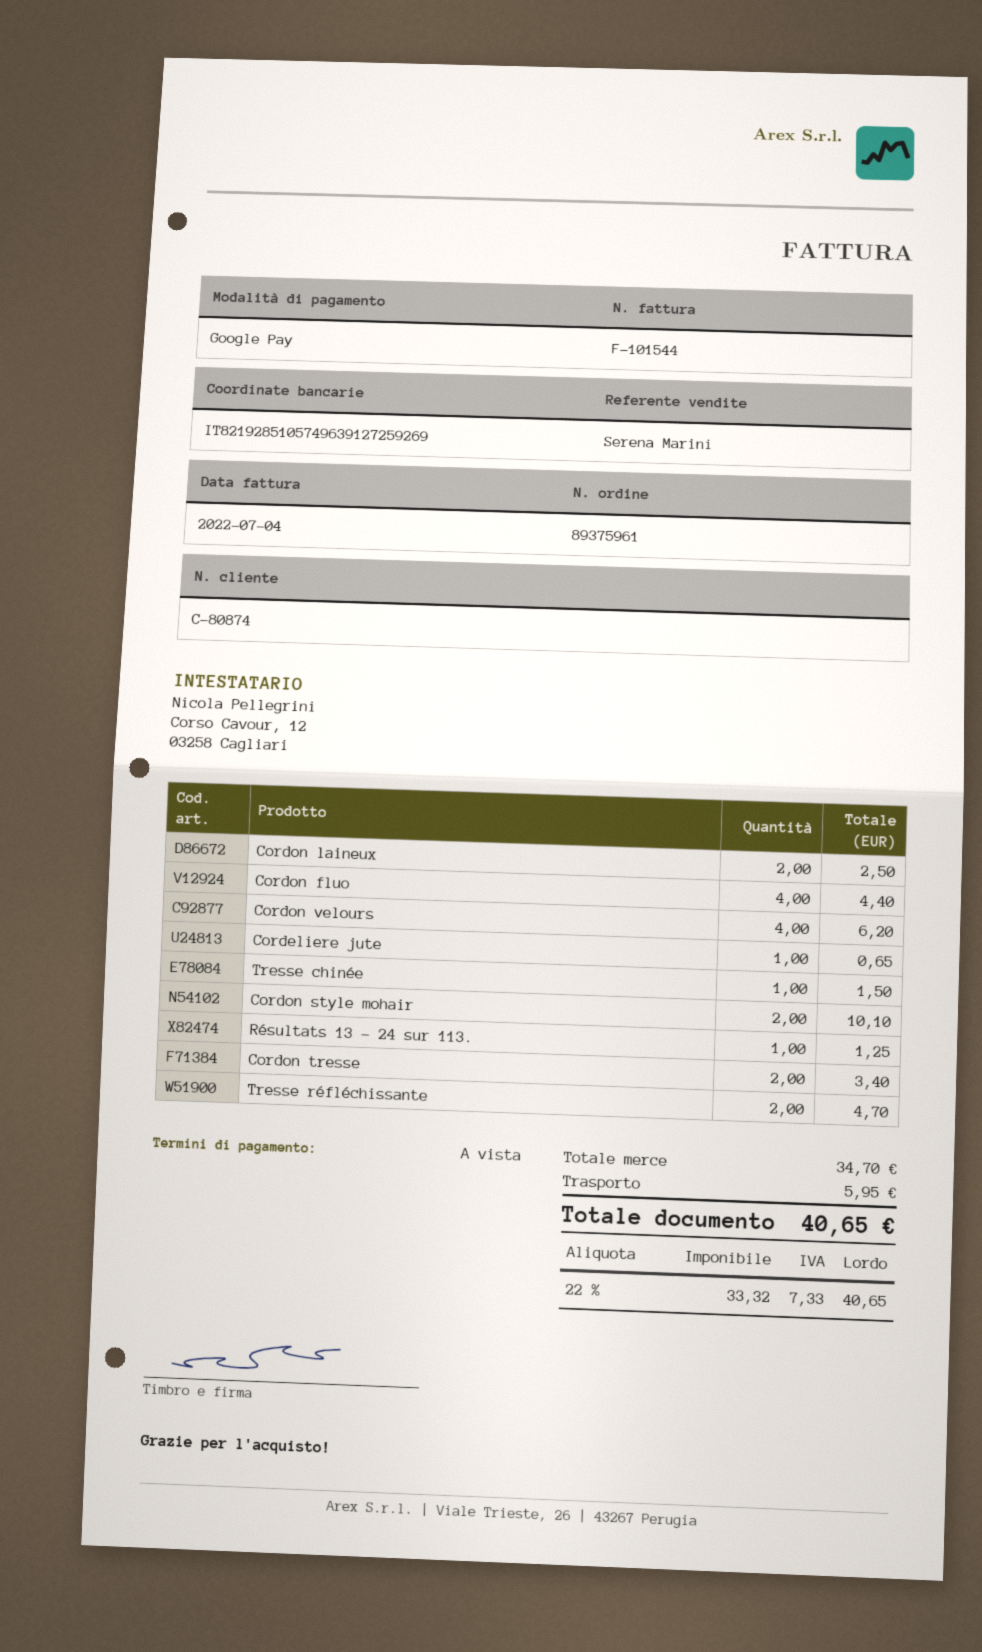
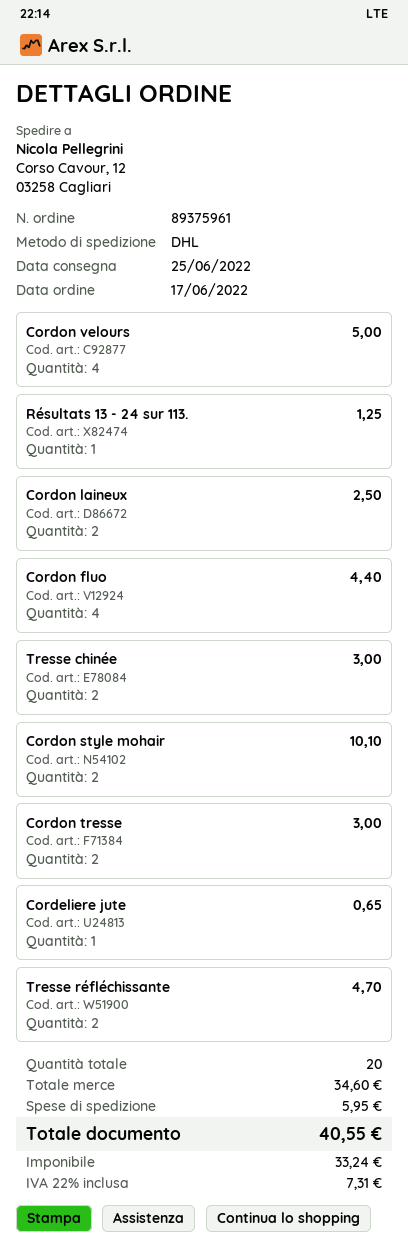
Cordon velours: 4 for 6.20 -> 4 for 5.00
Tresse chinée: 1 for 1.50 -> 2 for 3.00
Cordon tresse: 2 for 3.40 -> 2 for 3.00
subtotal: 34.70 -> 34.60
net: 33.32 -> 33.24
tax: 22% = 7.33 -> 22% = 7.31
total: 40.65 -> 40.55

